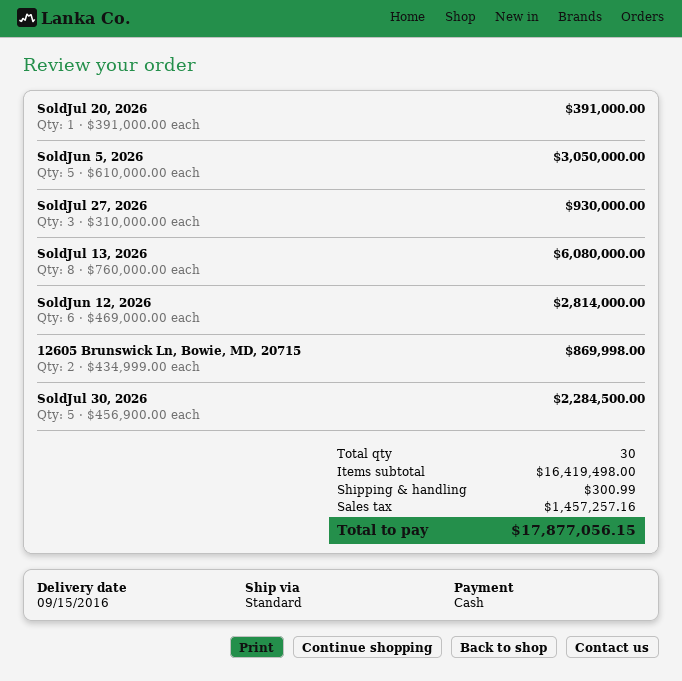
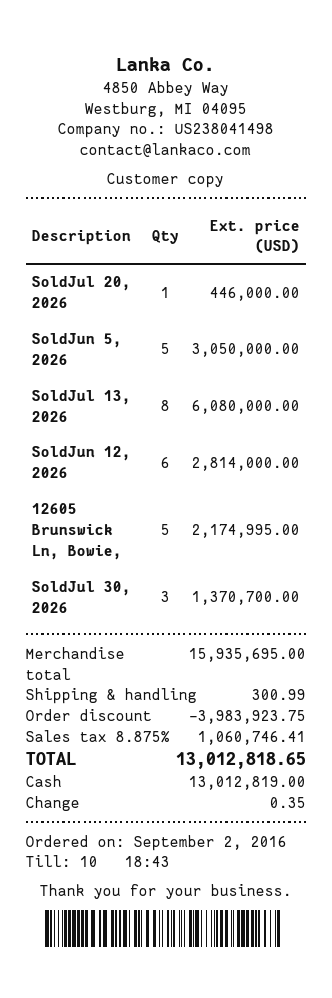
SoldJul 20, 2026: 1 for 391000.00 -> 1 for 446000.00
SoldJul 27, 2026: 3 for 930000.00 -> none
12605 Brunswick Ln, Bowie, MD, 20715: 2 for 869998.00 -> 5 for 2174995.00
SoldJul 30, 2026: 5 for 2284500.00 -> 3 for 1370700.00
subtotal: 16419498.00 -> 15935695.00
discount: none -> 3983923.75
tax: 1457257.16 -> 1060746.41
total: 17877056.15 -> 13012818.65

